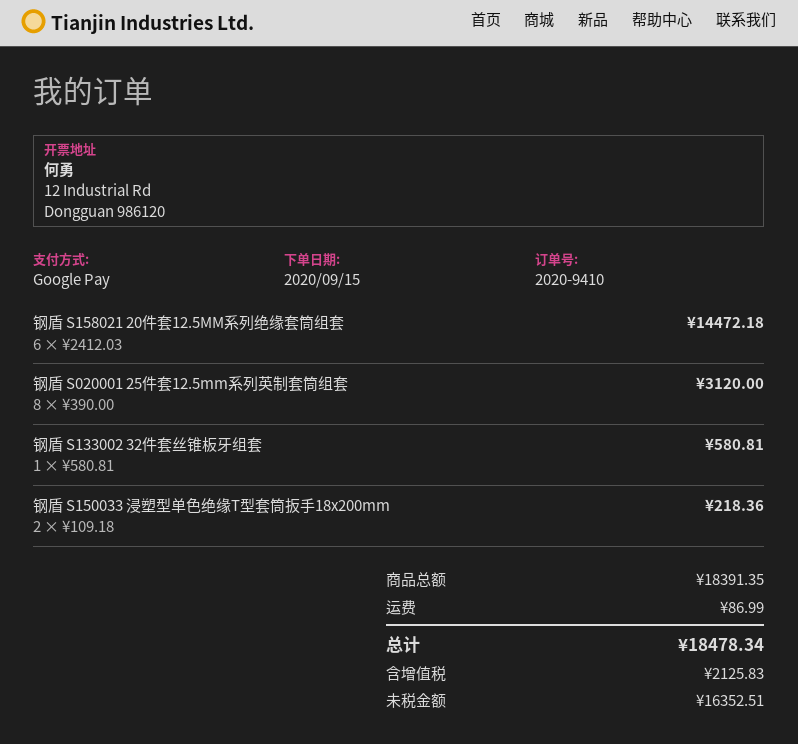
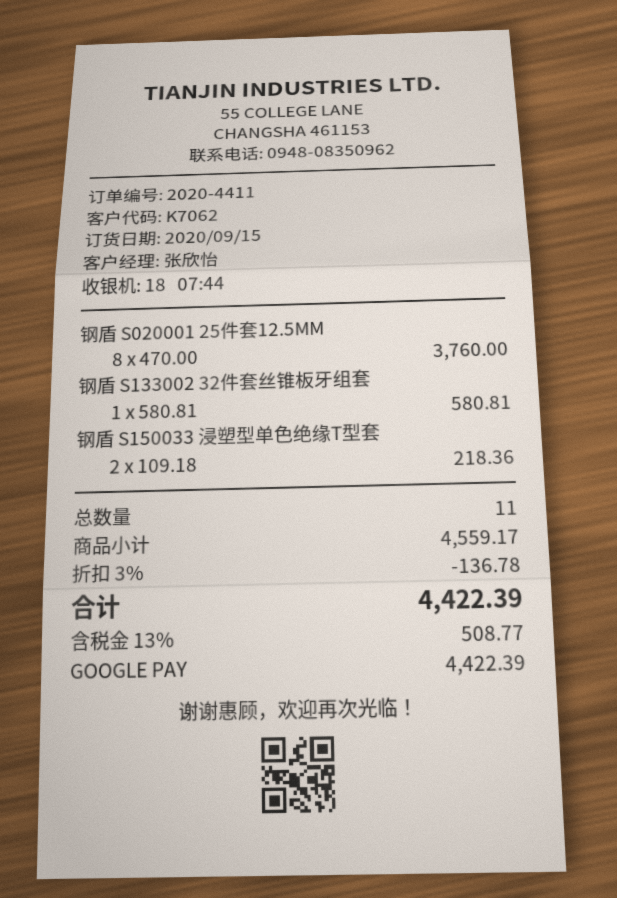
order number: 2020-9410 -> 2020-4411
钢盾 S158021 20件套12.5MM系列绝缘套筒组套: 6 x 2412.03 = 14472.18 -> none
钢盾 S020001 25件套12.5mm系列英制套筒组套: 8 x 390.00 = 3120.00 -> 8 x 470.00 = 3760.00
subtotal: 18391.35 -> 4559.17
discount: none -> 3% = 136.78
shipping: 86.99 -> none
tax: 2125.83 -> 508.77
total: 18478.34 -> 4422.39

